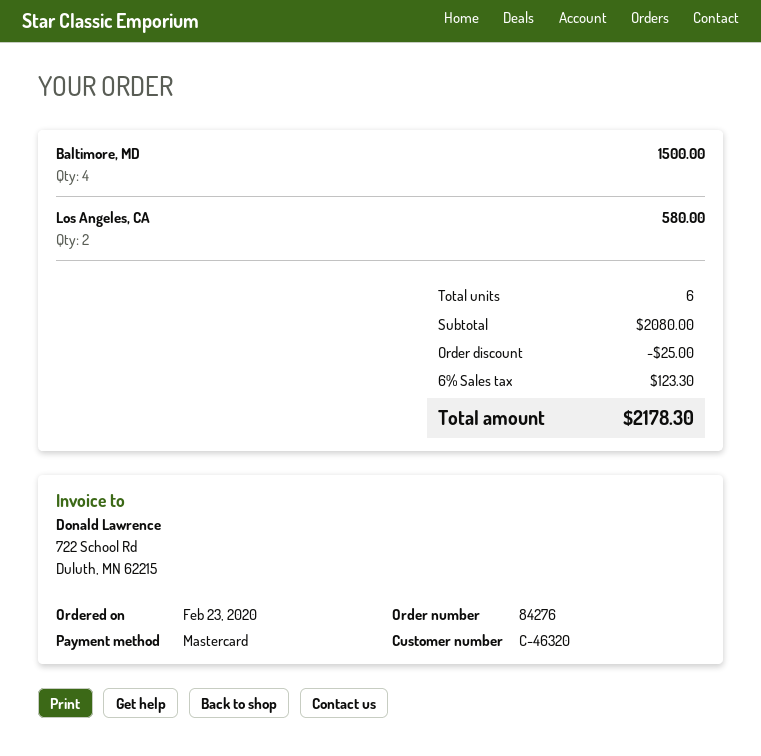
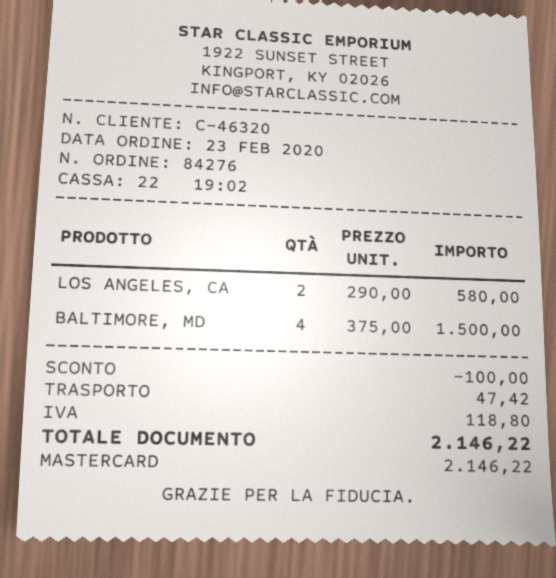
discount: 25.00 -> 100.00
shipping: none -> 47.42
tax: 123.30 -> 118.80
total: 2178.30 -> 2146.22

